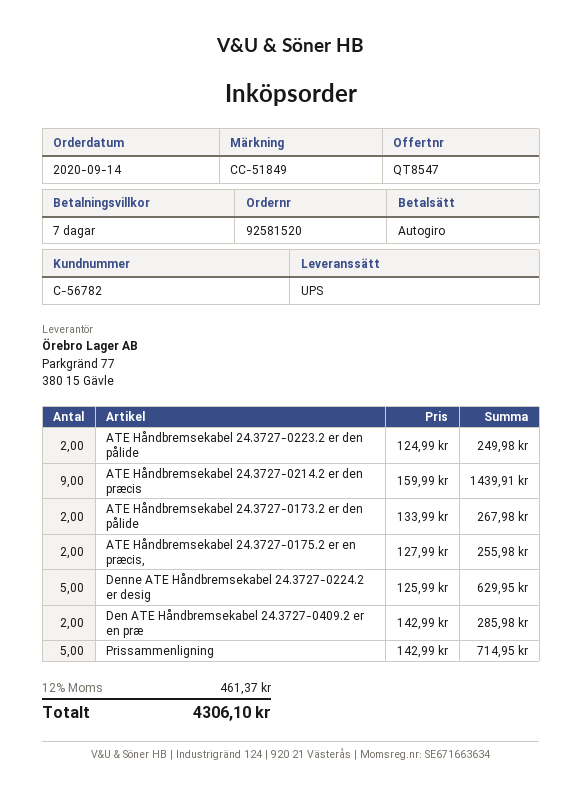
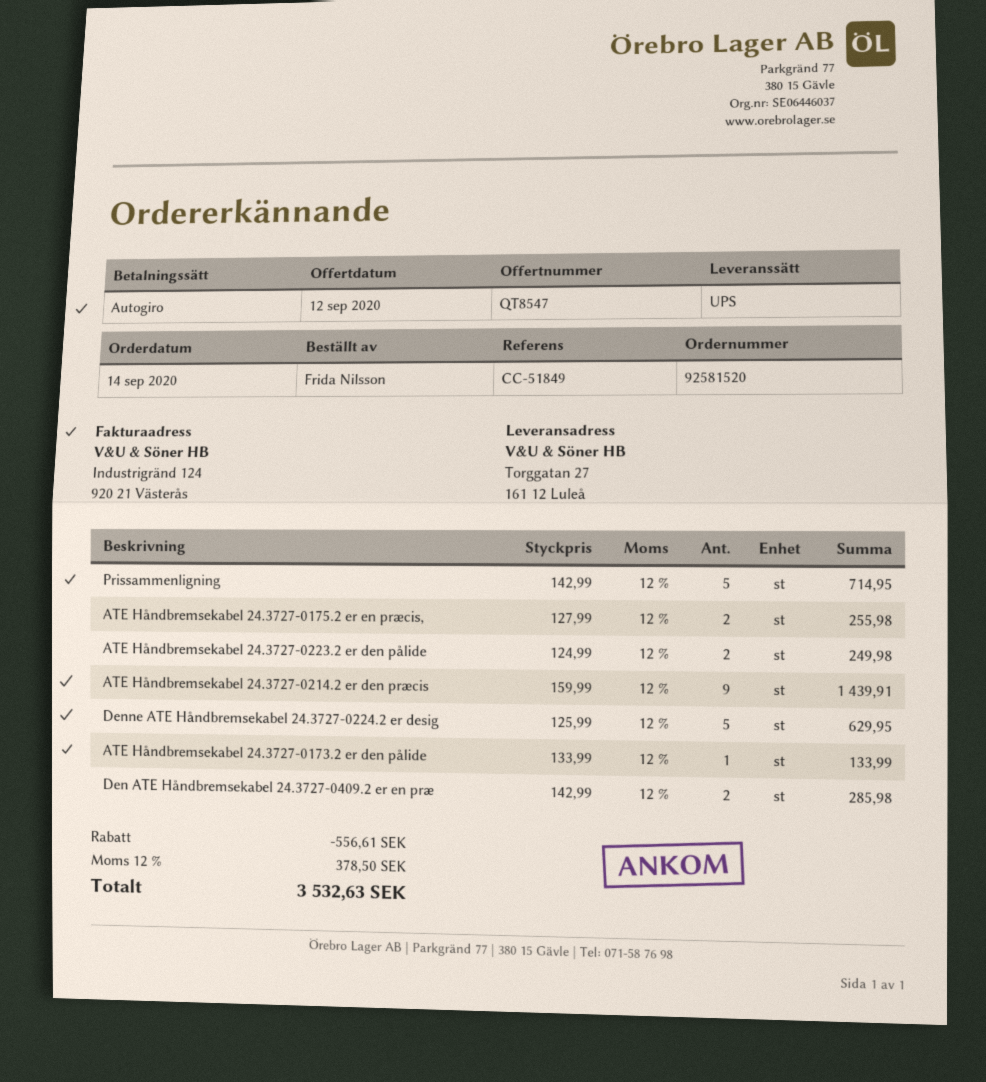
ATE Håndbremsekabel 24.3727-0173.2 er den pålide: 2 x 133.99 = 267.98 -> 1 x 133.99 = 133.99
discount: none -> 556.61
tax: 12% = 461.37 -> 12% = 378.50
total: 4306.10 -> 3532.63

